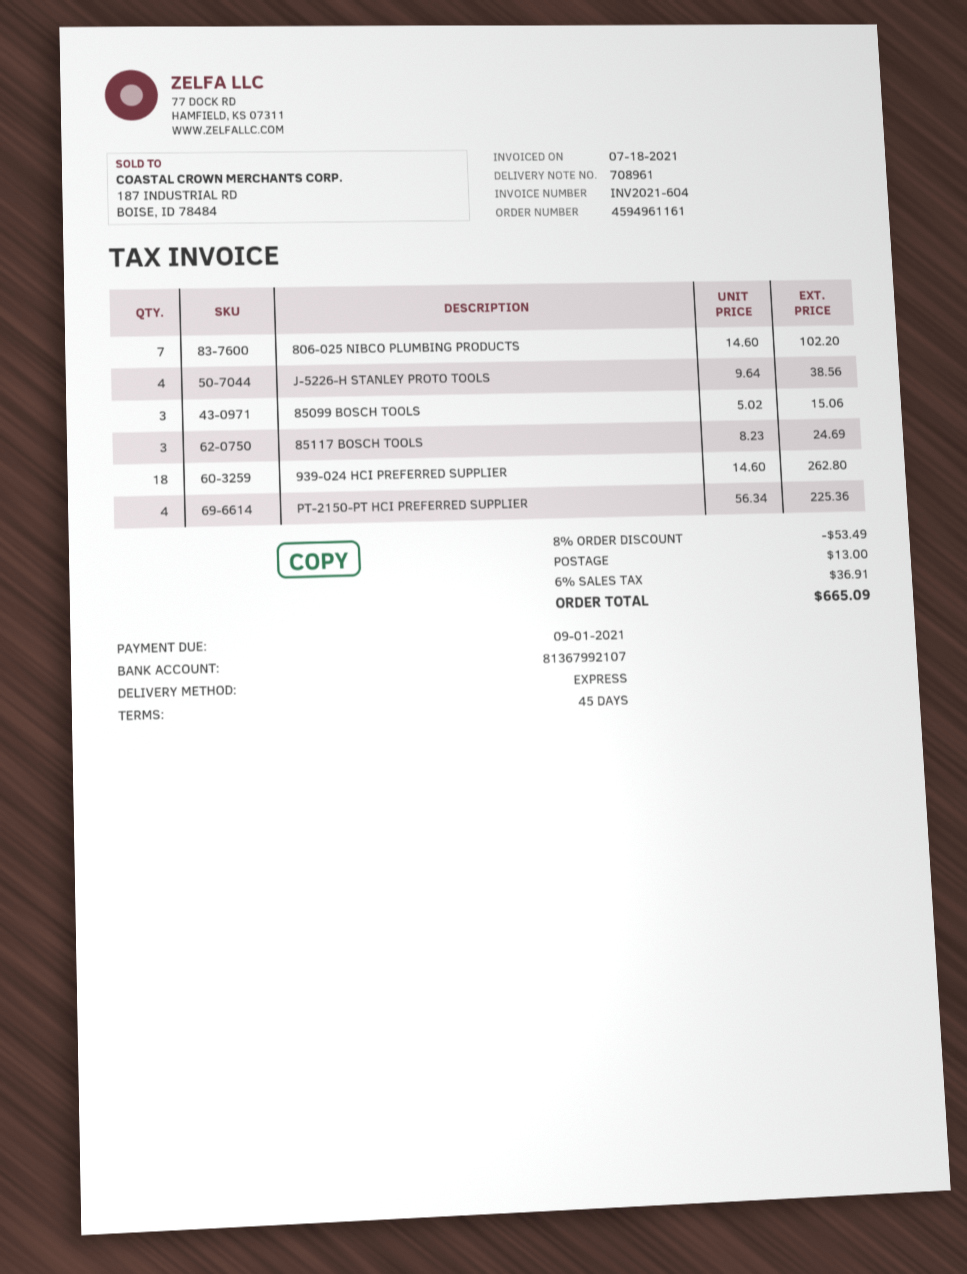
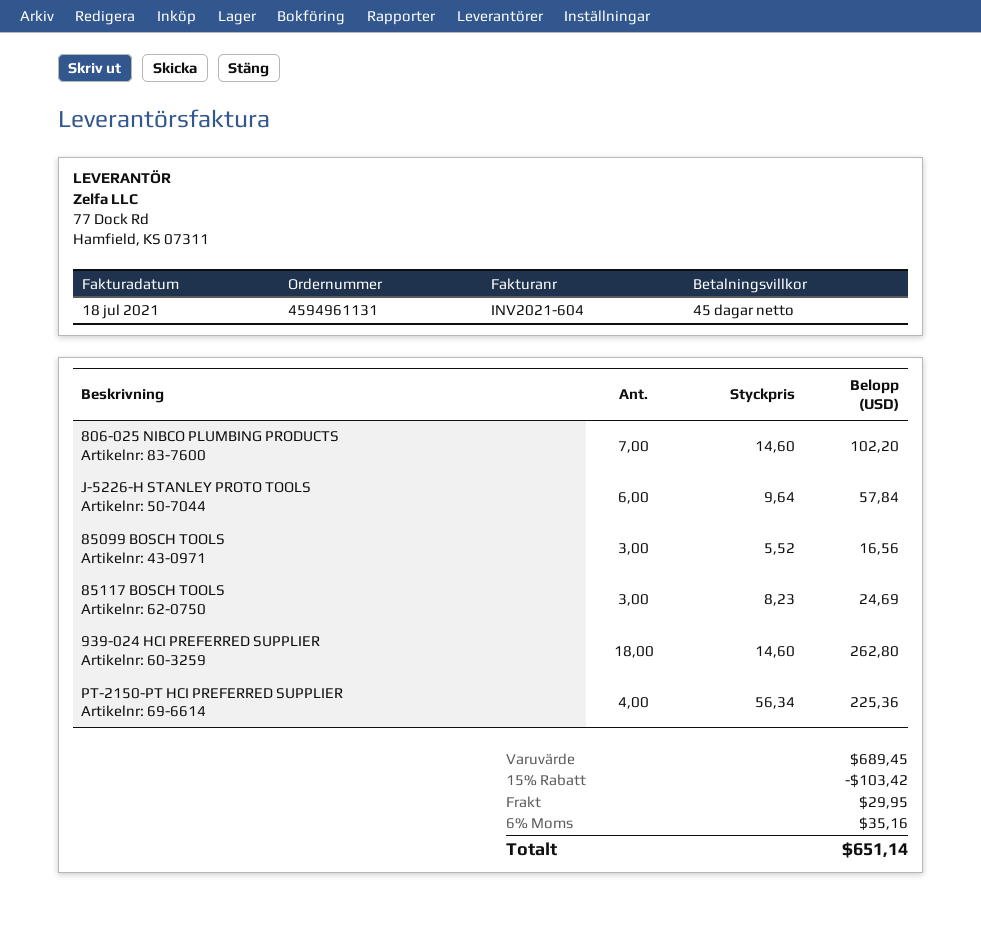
order number: 4594961161 -> 4594961131
J-5226-H STANLEY PROTO TOOLS: 4 x 9.64 = 38.56 -> 6 x 9.64 = 57.84
85099 BOSCH TOOLS: 3 x 5.02 = 15.06 -> 3 x 5.52 = 16.56
discount: 8% = 53.49 -> 15% = 103.42
shipping: 13.00 -> 29.95
tax: 6% = 36.91 -> 6% = 35.16
total: 665.09 -> 651.14

